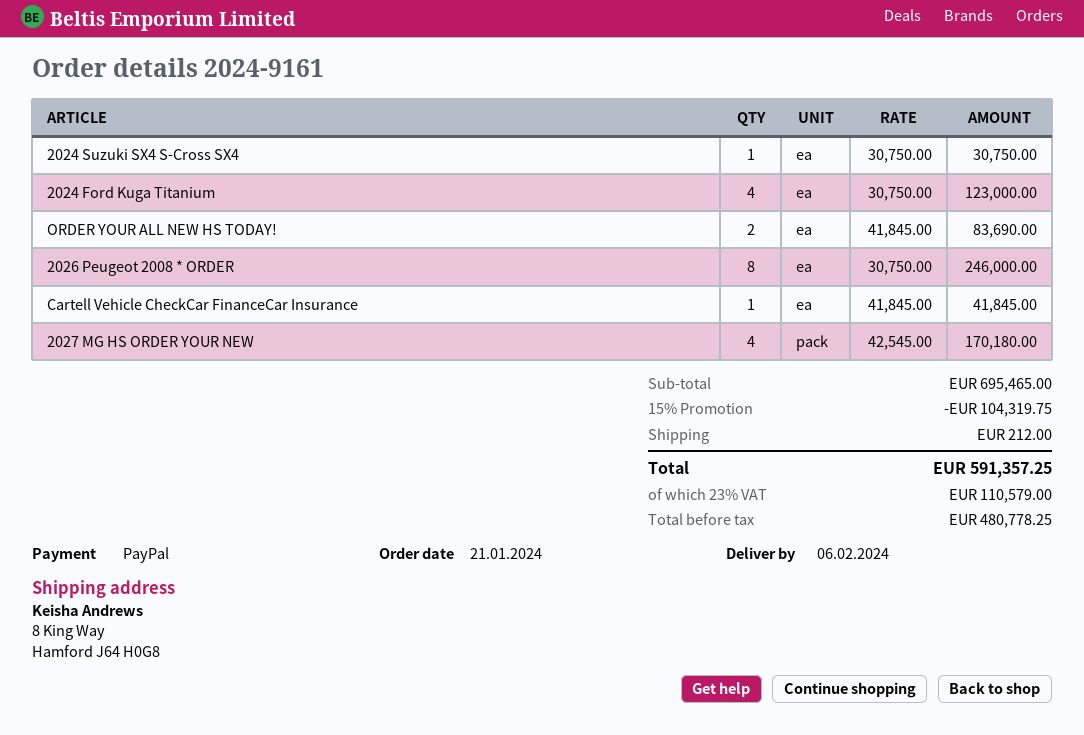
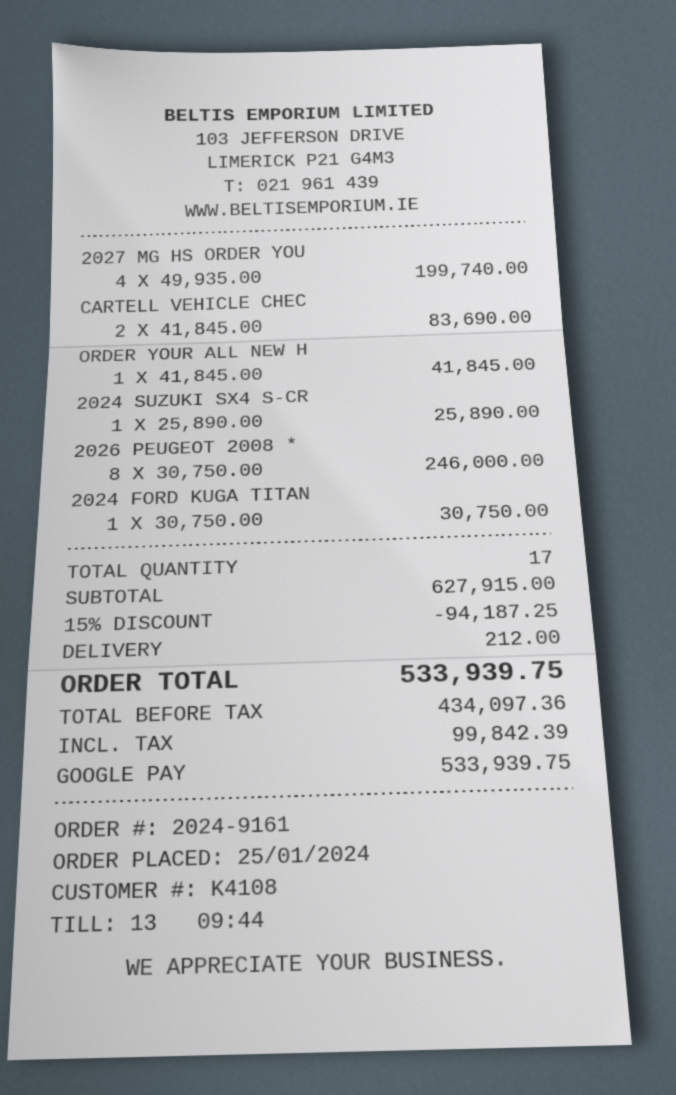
order date: 2024-01-21 -> 2024-01-25
payment method: PayPal -> Google Pay
2024 Suzuki SX4 S-Cross SX4: 1 x 30750.00 = 30750.00 -> 1 x 25890.00 = 25890.00
2024 Ford Kuga Titanium: 4 x 30750.00 = 123000.00 -> 1 x 30750.00 = 30750.00
ORDER YOUR ALL NEW HS TODAY!: 2 x 41845.00 = 83690.00 -> 1 x 41845.00 = 41845.00
Cartell Vehicle CheckCar FinanceCar Insurance: 1 x 41845.00 = 41845.00 -> 2 x 41845.00 = 83690.00
2027 MG HS ORDER YOUR NEW: 4 x 42545.00 = 170180.00 -> 4 x 49935.00 = 199740.00
subtotal: 695465.00 -> 627915.00
discount: 15% = 104319.75 -> 15% = 94187.25
net: 480778.25 -> 434097.36
tax: 110579.00 -> 99842.39
total: 591357.25 -> 533939.75

